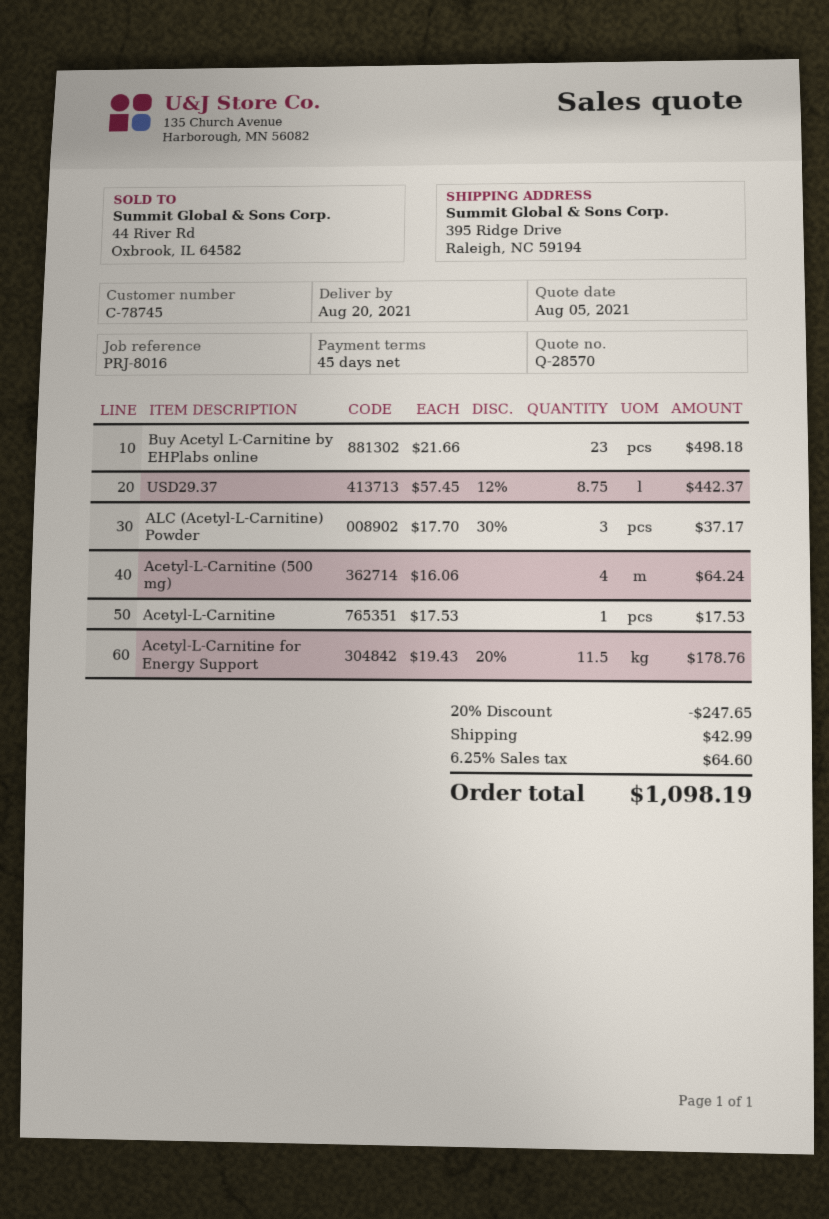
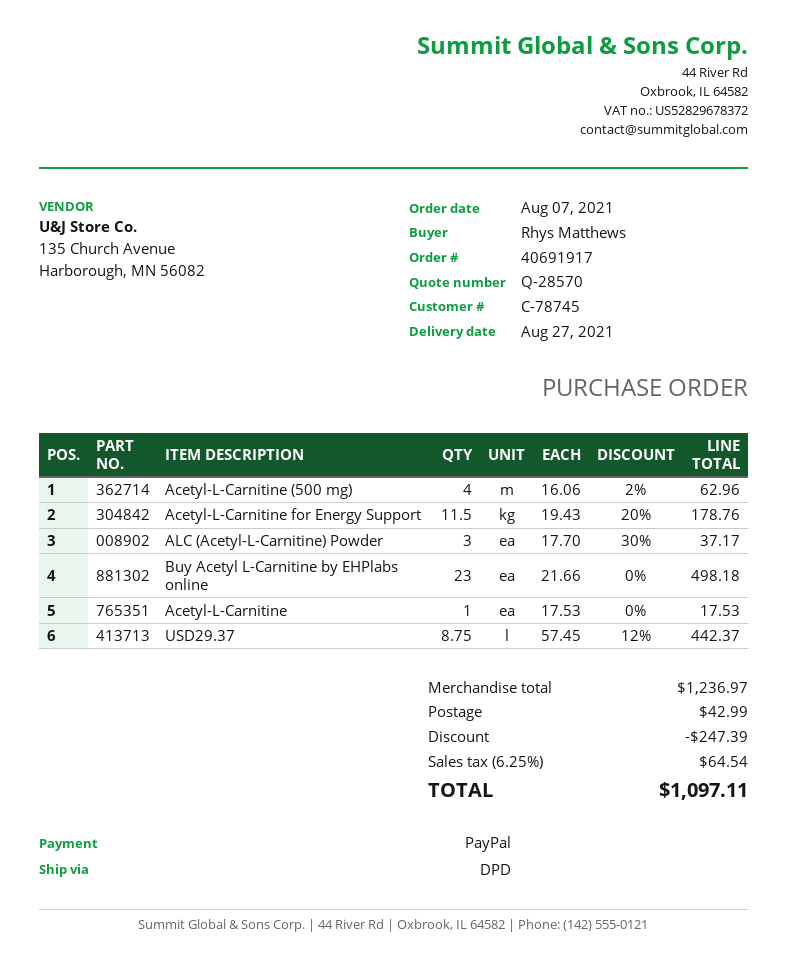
delivery date: 2021-08-20 -> 2021-08-27
Acetyl-L-Carnitine (500 mg): 4 x 16.06 = 64.24 -> 4 x 16.06 - 2% = 62.96
discount: 247.65 -> 247.39
tax: 6.25% = 64.60 -> 6.25% = 64.54
total: 1098.19 -> 1097.11

